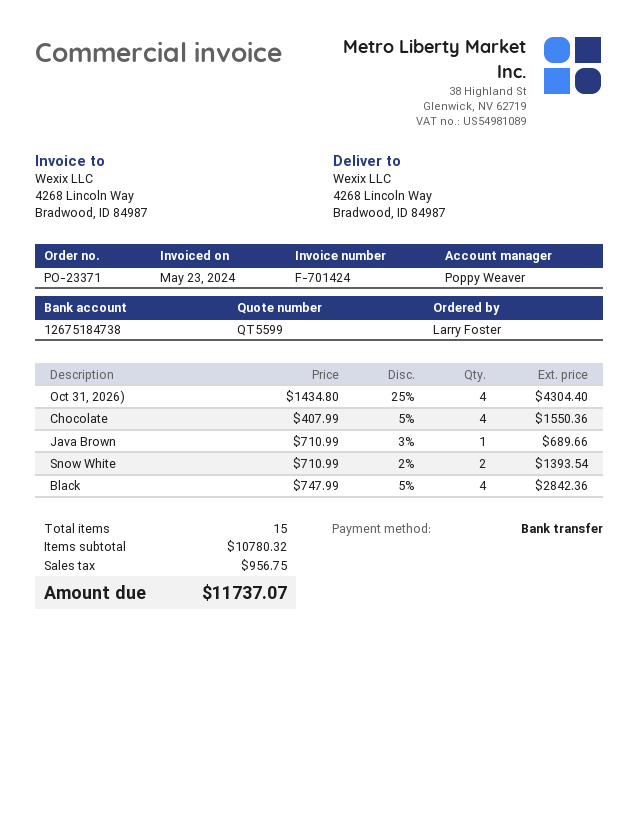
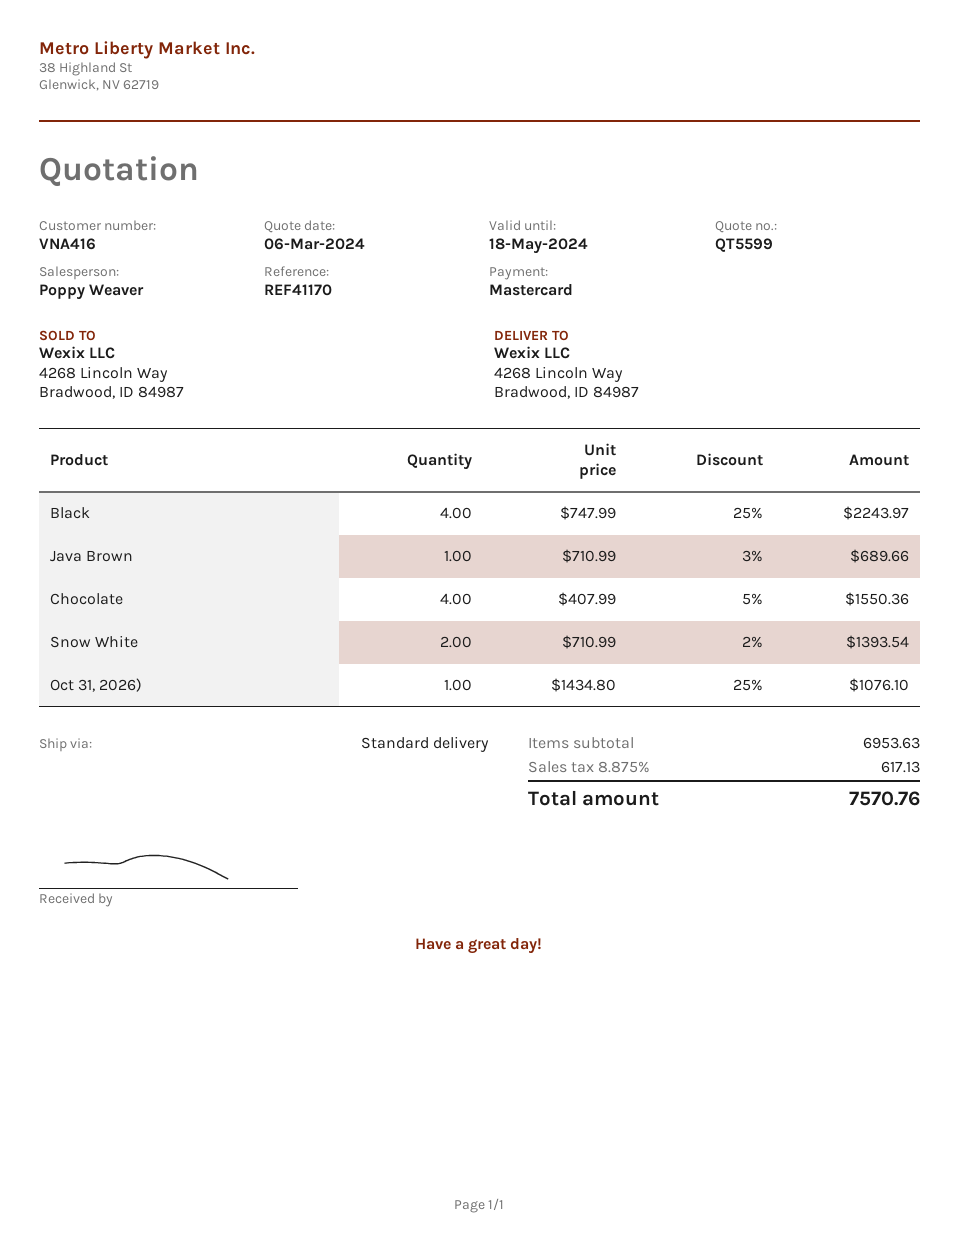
payment method: bank transfer -> Mastercard
Oct 31, 2026): 4 x 1434.80 - 25% = 4304.40 -> 1 x 1434.80 - 25% = 1076.10
Black: 4 x 747.99 - 5% = 2842.36 -> 4 x 747.99 - 25% = 2243.97
subtotal: 10780.32 -> 6953.63
tax: 956.75 -> 617.13
total: 11737.07 -> 7570.76

